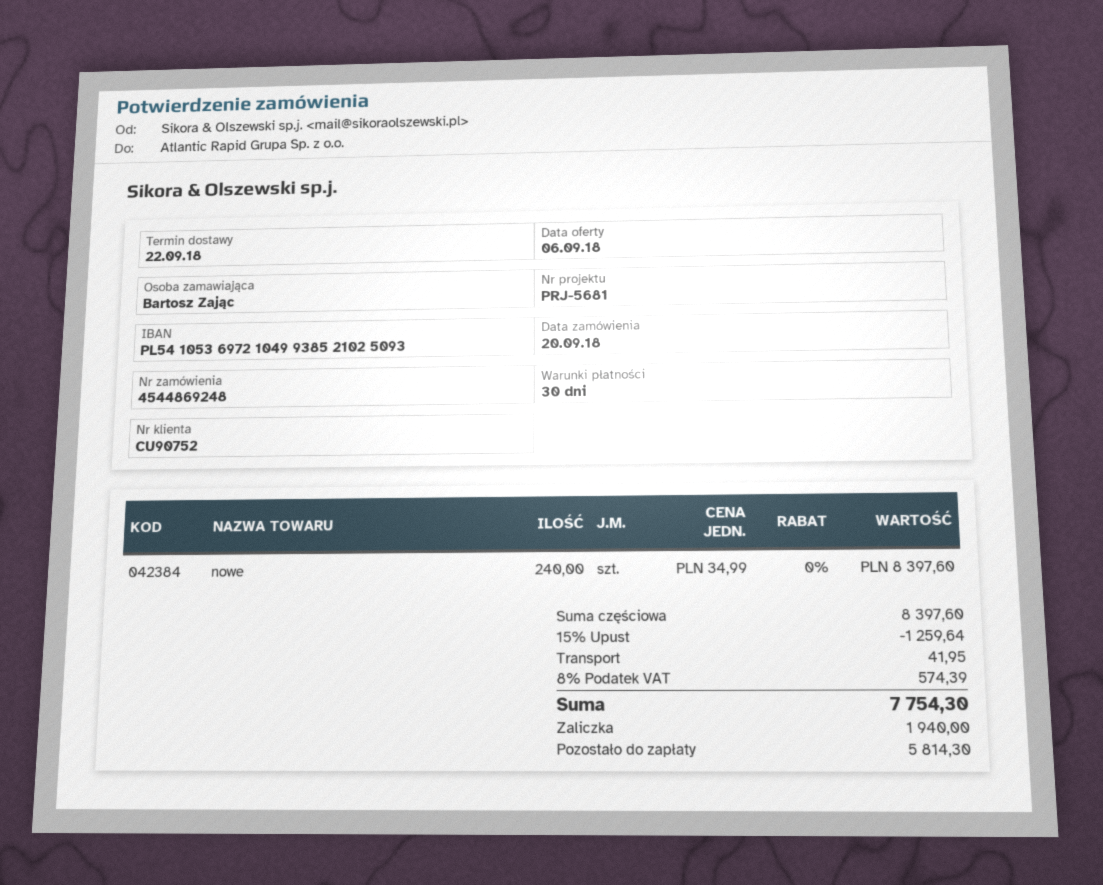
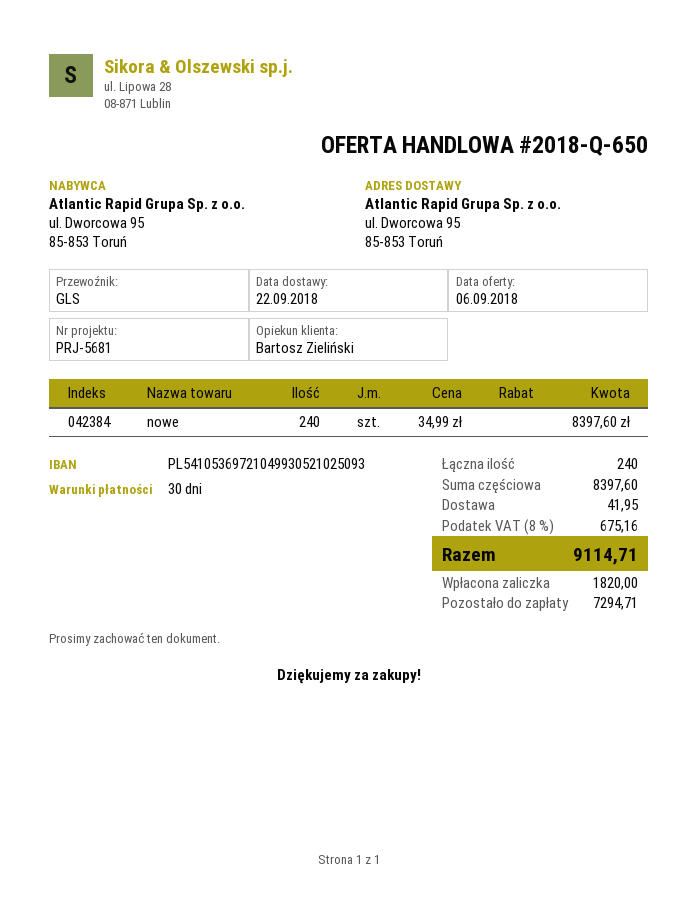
bank account: PL54105369721049938521025093 -> PL54105369721049930521025093
discount: 15% = 1259.64 -> none
tax: 8% = 574.39 -> 8% = 675.16
total: 7754.30 -> 9114.71
deposit: 1940.00 -> 1820.00
balance: 5814.30 -> 7294.71

